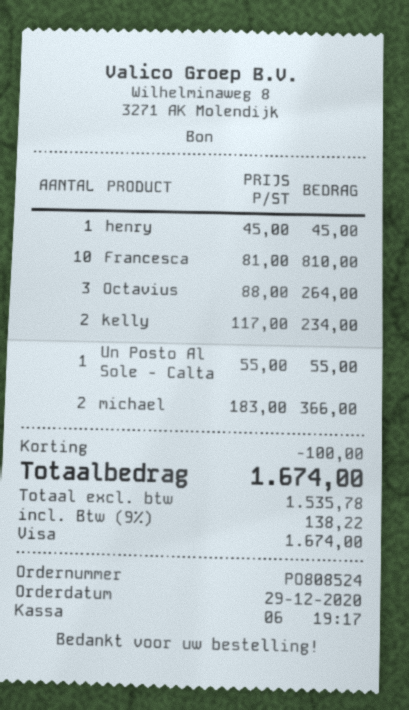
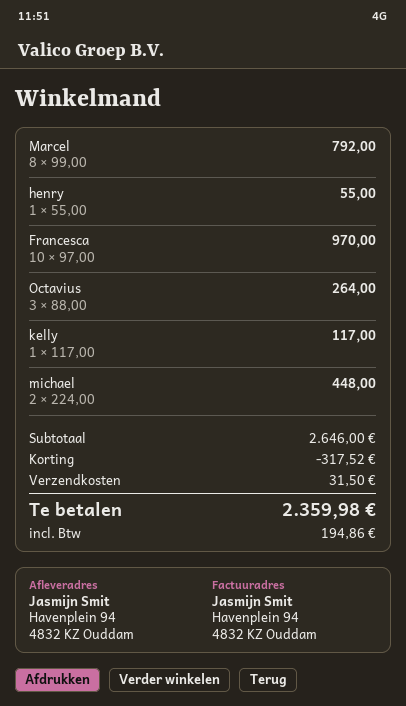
henry: 1 x 45.00 = 45.00 -> 1 x 55.00 = 55.00
Francesca: 10 x 81.00 = 810.00 -> 10 x 97.00 = 970.00
kelly: 2 x 117.00 = 234.00 -> 1 x 117.00 = 117.00
Un Posto Al Sole - Calta: 1 x 55.00 = 55.00 -> none
michael: 2 x 183.00 = 366.00 -> 2 x 224.00 = 448.00
Marcel: none -> 8 x 99.00 = 792.00
discount: 100.00 -> 317.52
shipping: none -> 31.50
tax: 138.22 -> 194.86
total: 1674.00 -> 2359.98

